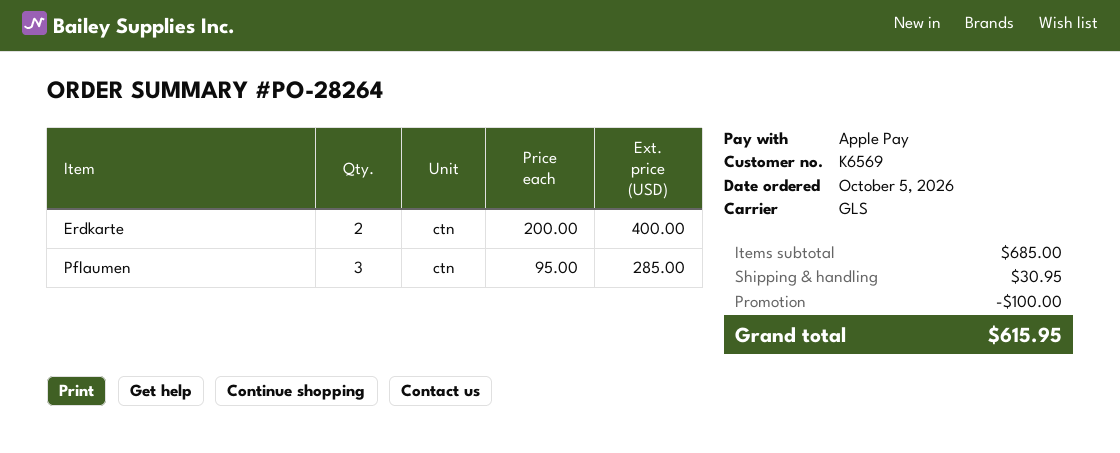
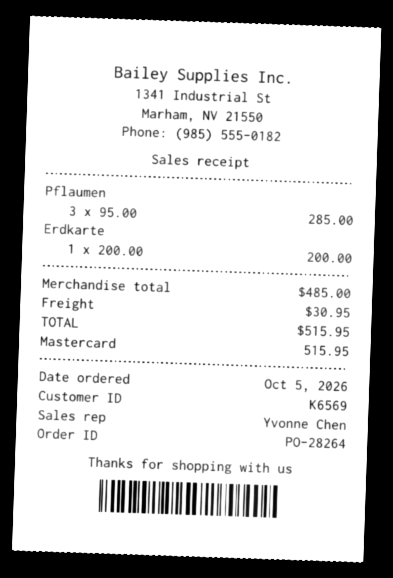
payment method: Apple Pay -> Mastercard
Erdkarte: 2 x 200.00 = 400.00 -> 1 x 200.00 = 200.00
subtotal: 685.00 -> 485.00
discount: 100.00 -> none
total: 615.95 -> 515.95

